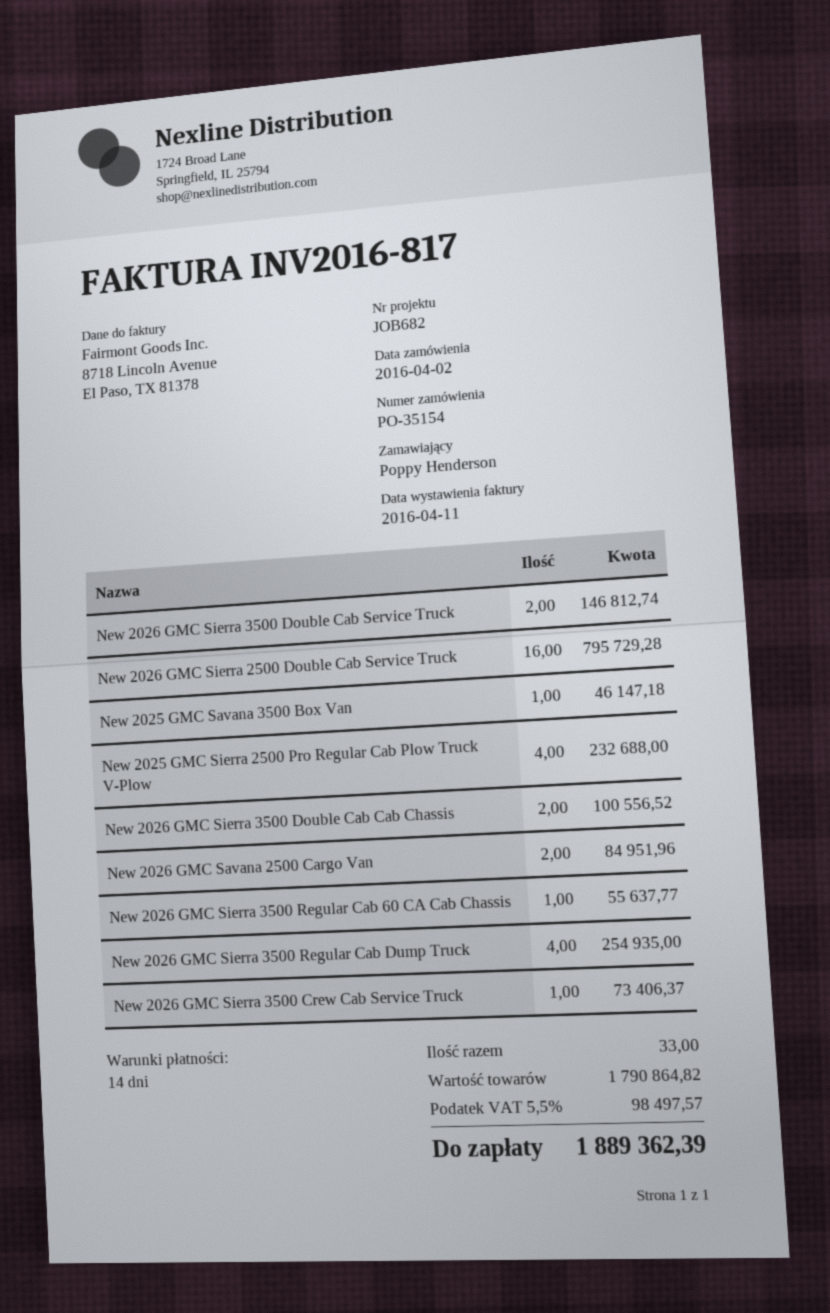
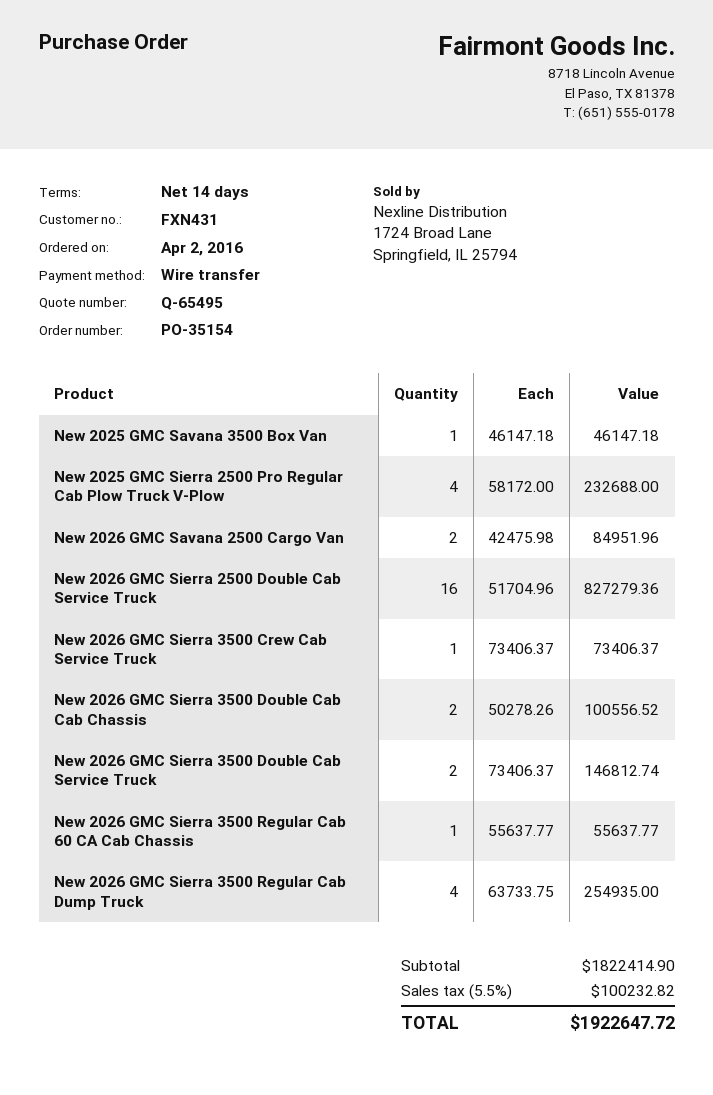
New 2026 GMC Sierra 2500 Double Cab Service Truck: 16 for 795729.28 -> 16 for 827279.36
subtotal: 1790864.82 -> 1822414.90
tax: 5.5% = 98497.57 -> 5.5% = 100232.82
total: 1889362.39 -> 1922647.72

